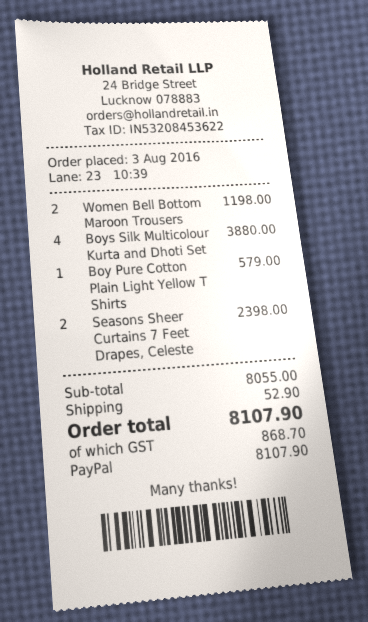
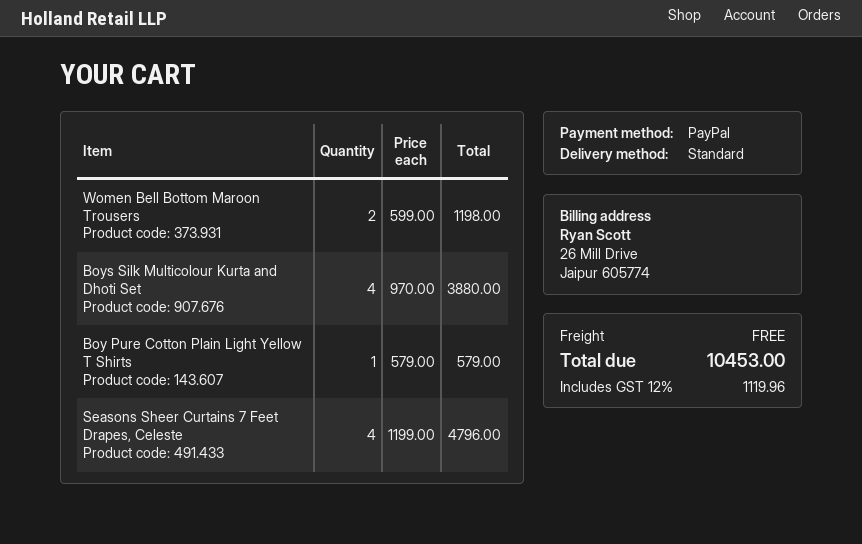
Seasons Sheer Curtains 7 Feet Drapes, Celeste: 2 for 2398.00 -> 4 for 4796.00
shipping: 52.90 -> 0.00
tax: 868.70 -> 1119.96
total: 8107.90 -> 10453.00

